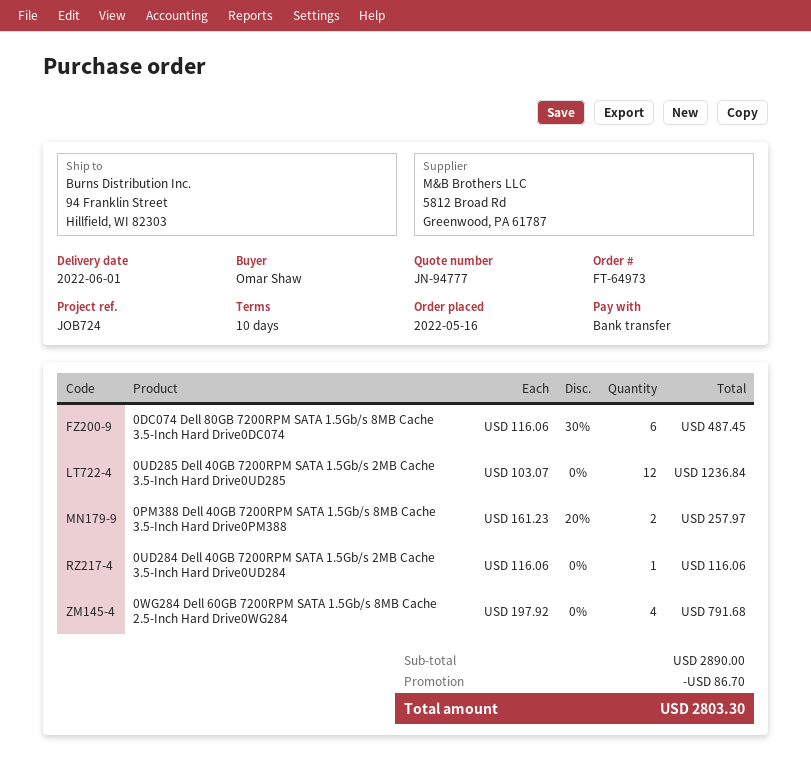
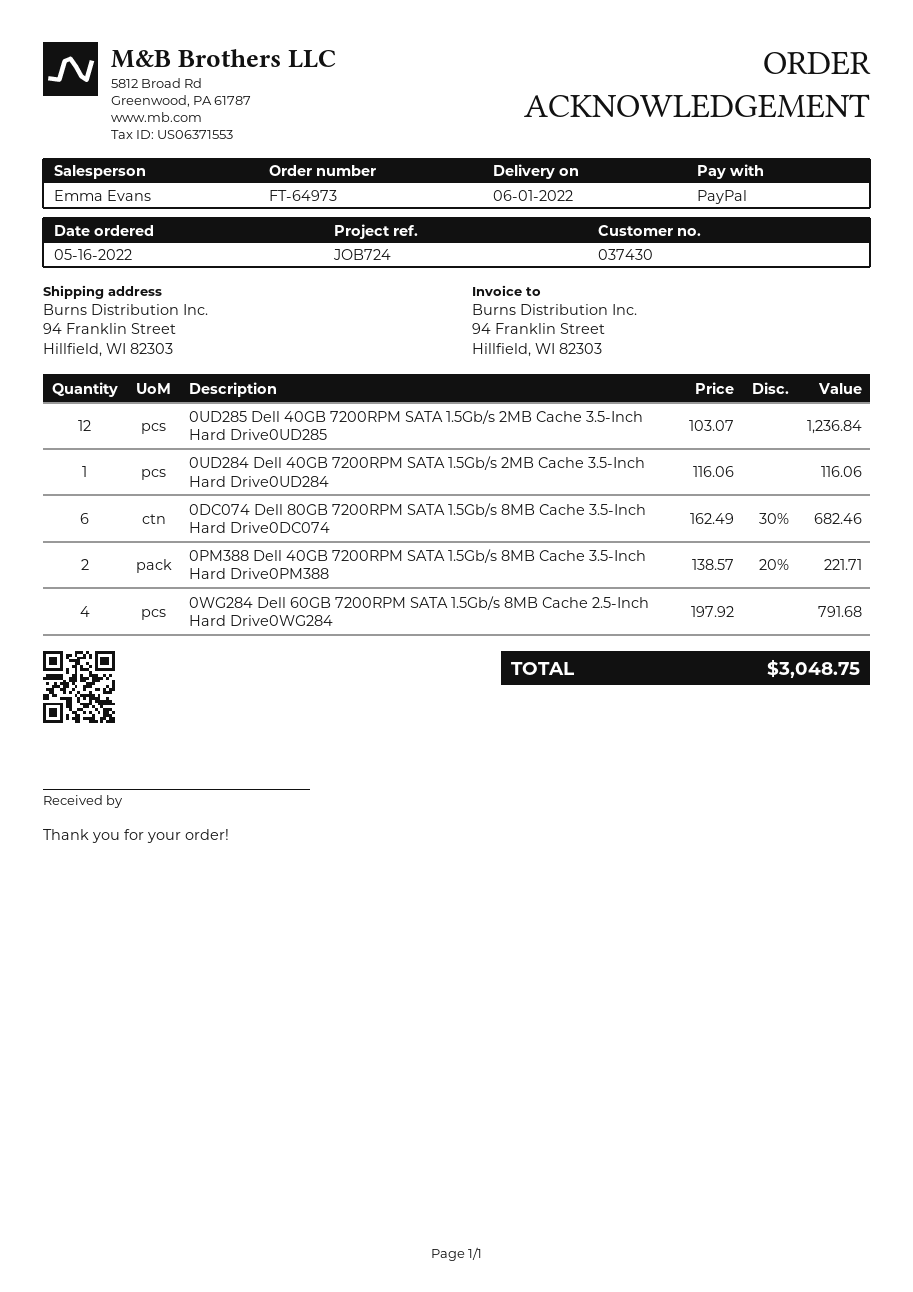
payment method: bank transfer -> PayPal
0DC074 Dell 80GB 7200RPM SATA 1.5Gb/s 8MB Cache 3.5-Inch Hard Drive0DC074: 6 x 116.06 - 30% = 487.45 -> 6 x 162.49 - 30% = 682.46
0PM388 Dell 40GB 7200RPM SATA 1.5Gb/s 8MB Cache 3.5-Inch Hard Drive0PM388: 2 x 161.23 - 20% = 257.97 -> 2 x 138.57 - 20% = 221.71
discount: 86.70 -> none
total: 2803.30 -> 3048.75

